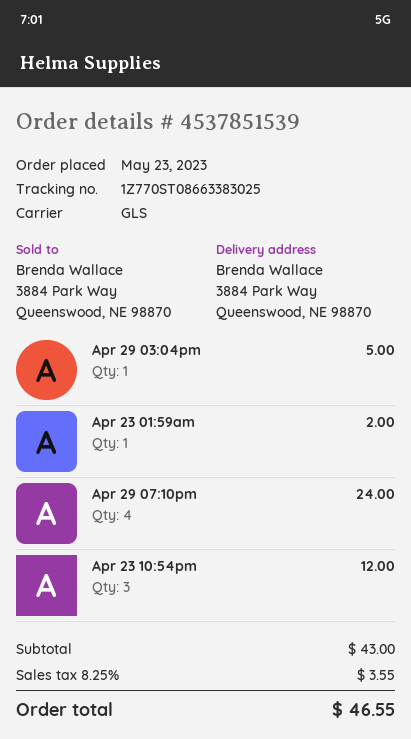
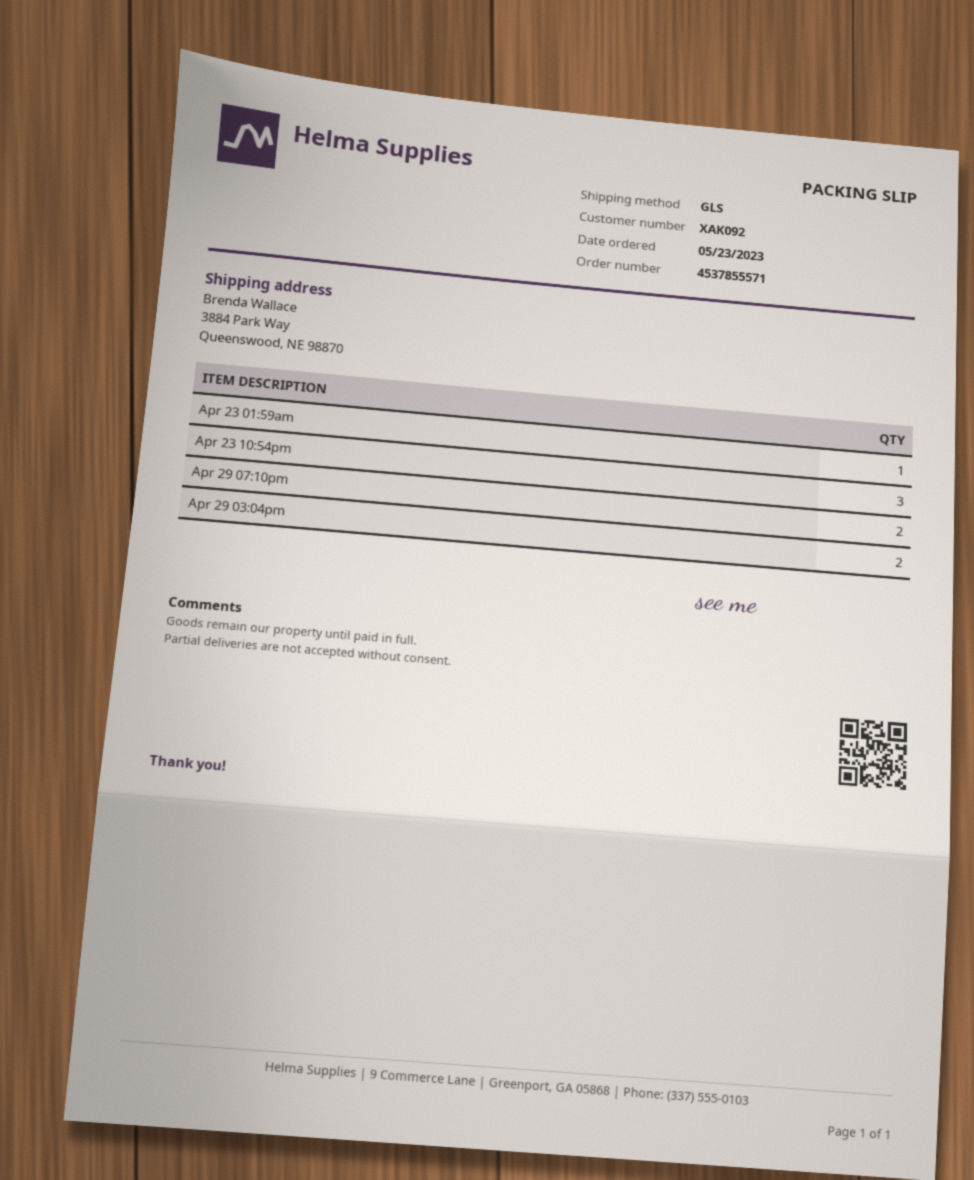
order number: 4537851539 -> 4537855571
Apr 29 03:04pm: 1 -> 2
Apr 29 07:10pm: 4 -> 2

